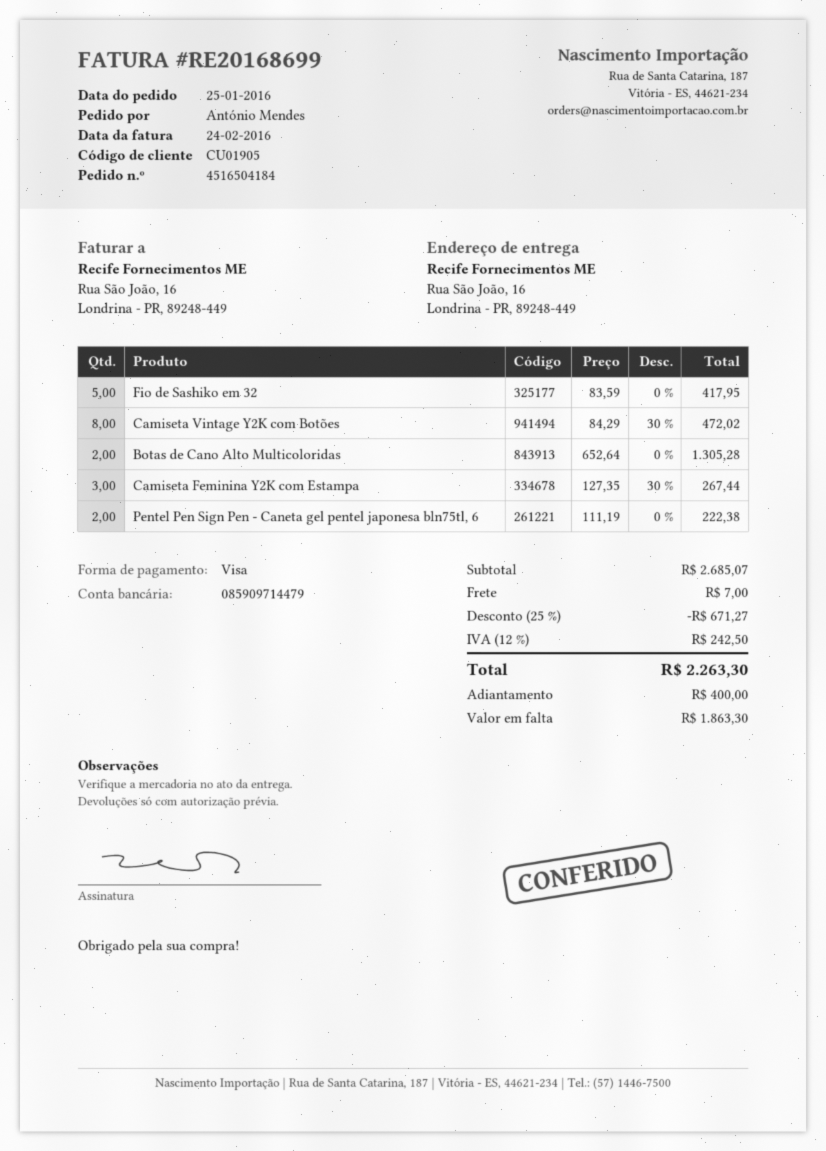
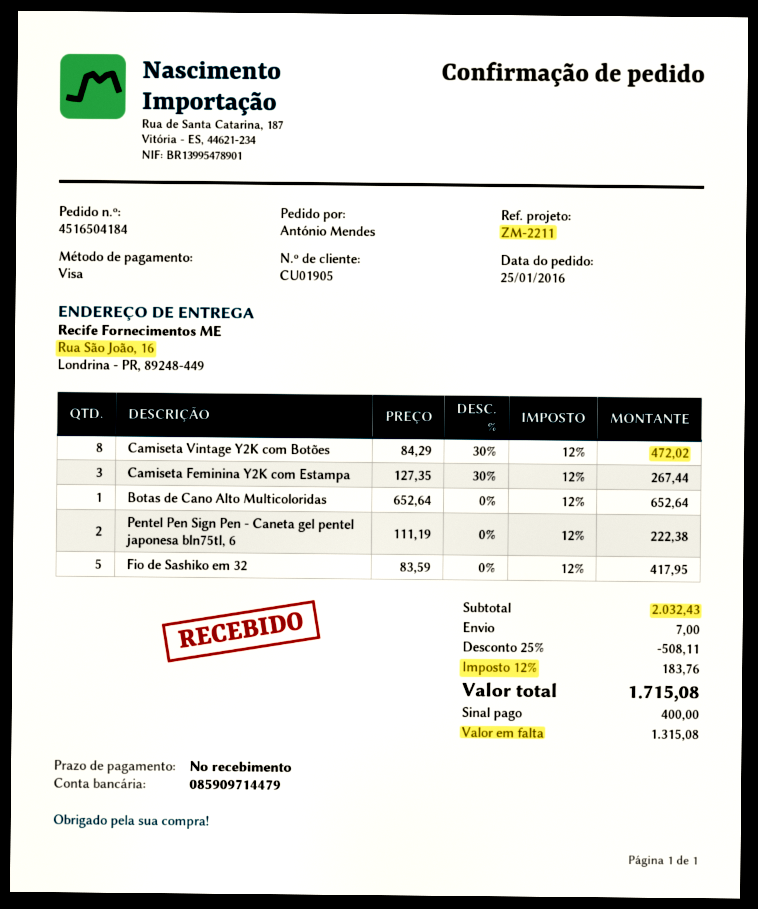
Botas de Cano Alto Multicoloridas: 2 x 652.64 = 1305.28 -> 1 x 652.64 = 652.64
subtotal: 2685.07 -> 2032.43
discount: 25% = 671.27 -> 25% = 508.11
tax: 12% = 242.50 -> 12% = 183.76
total: 2263.30 -> 1715.08
balance: 1863.30 -> 1315.08

